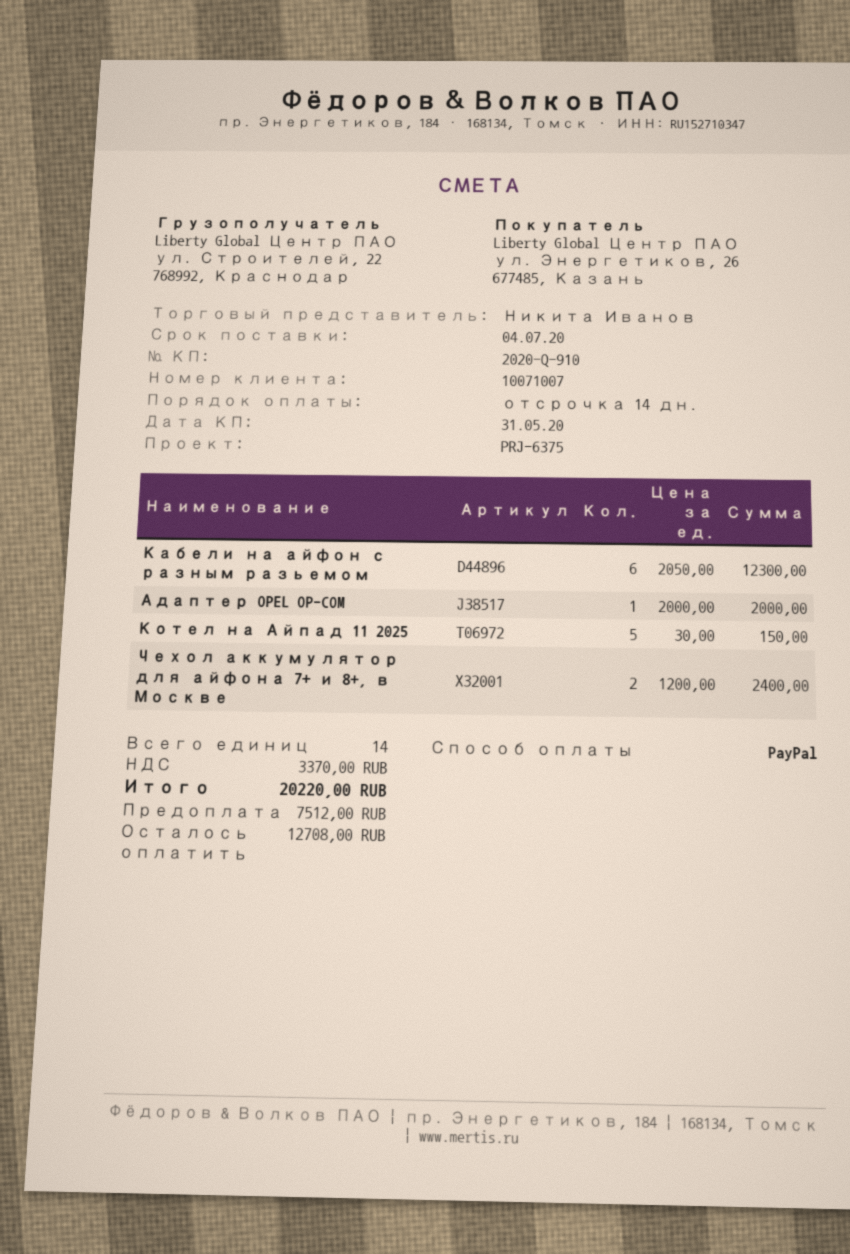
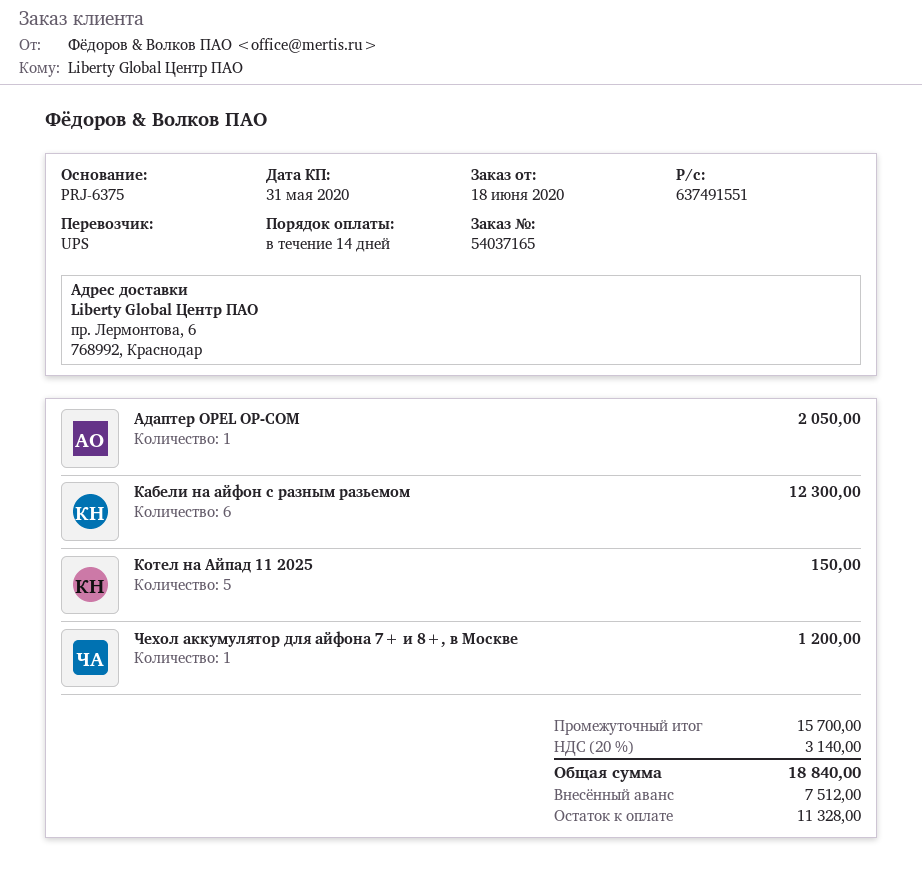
ship to: ул. Строителей, 22, 768992, Краснодар -> пр. Лермонтова, 6, 768992, Краснодар
Адаптер OPEL OP-COM: 1 for 2000.00 -> 1 for 2050.00
Чехол аккумулятор для айфона 7+ и 8+, в Москве: 2 for 2400.00 -> 1 for 1200.00
tax: 3370.00 -> 3140.00
total: 20220.00 -> 18840.00
balance: 12708.00 -> 11328.00

